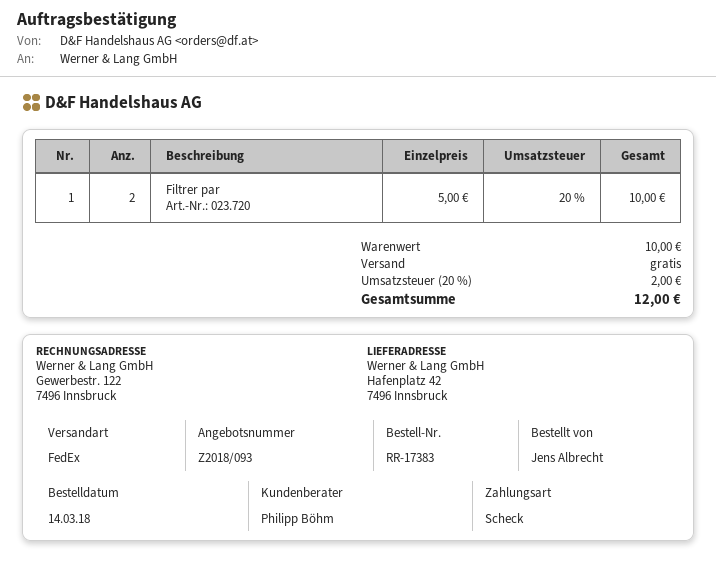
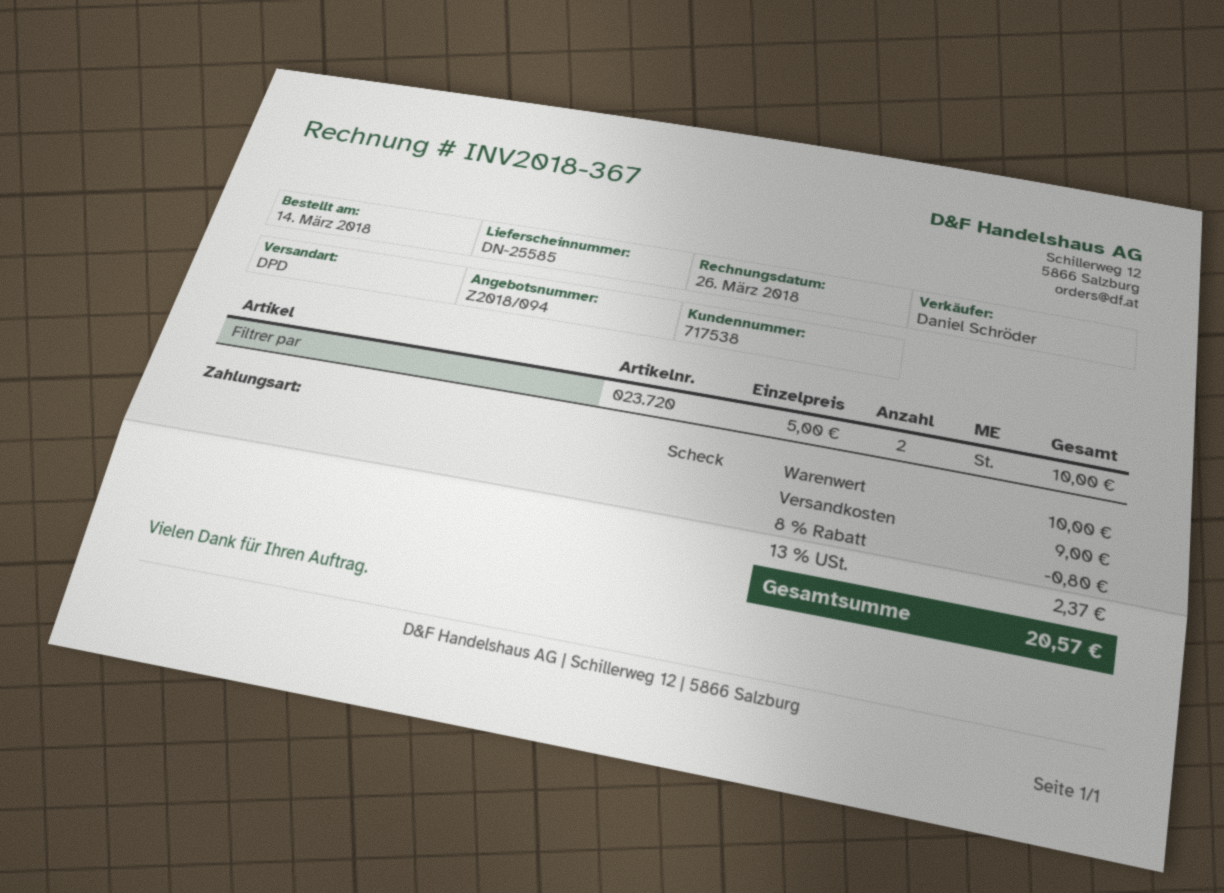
quote number: Z2018/093 -> Z2018/094
sales rep: Philipp Böhm -> Daniel Schröder
shipping method: FedEx -> DPD
discount: none -> 8% = 0.80
shipping: 0.00 -> 9.00
tax: 20% = 2.00 -> 13% = 2.37
total: 12.00 -> 20.57

